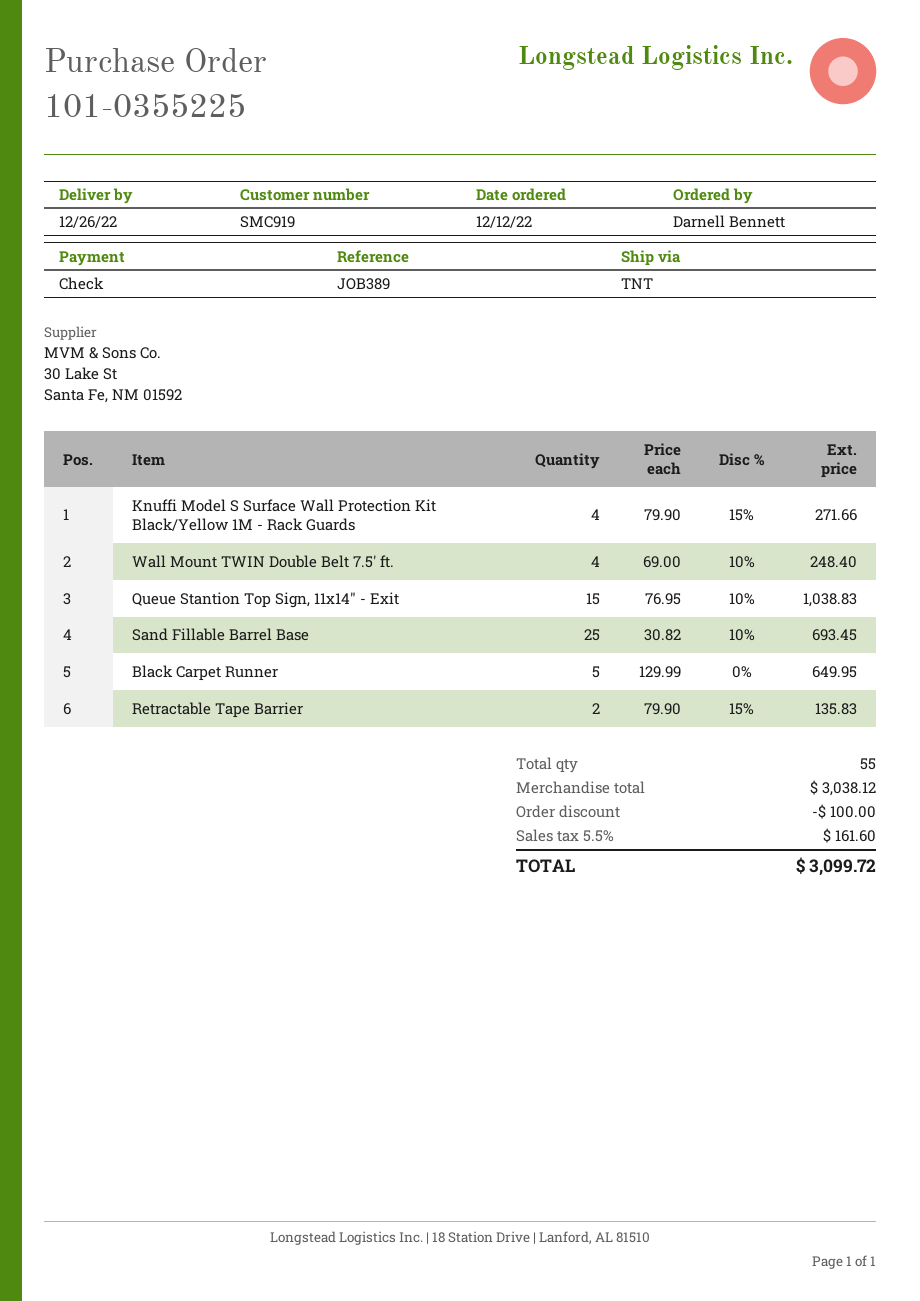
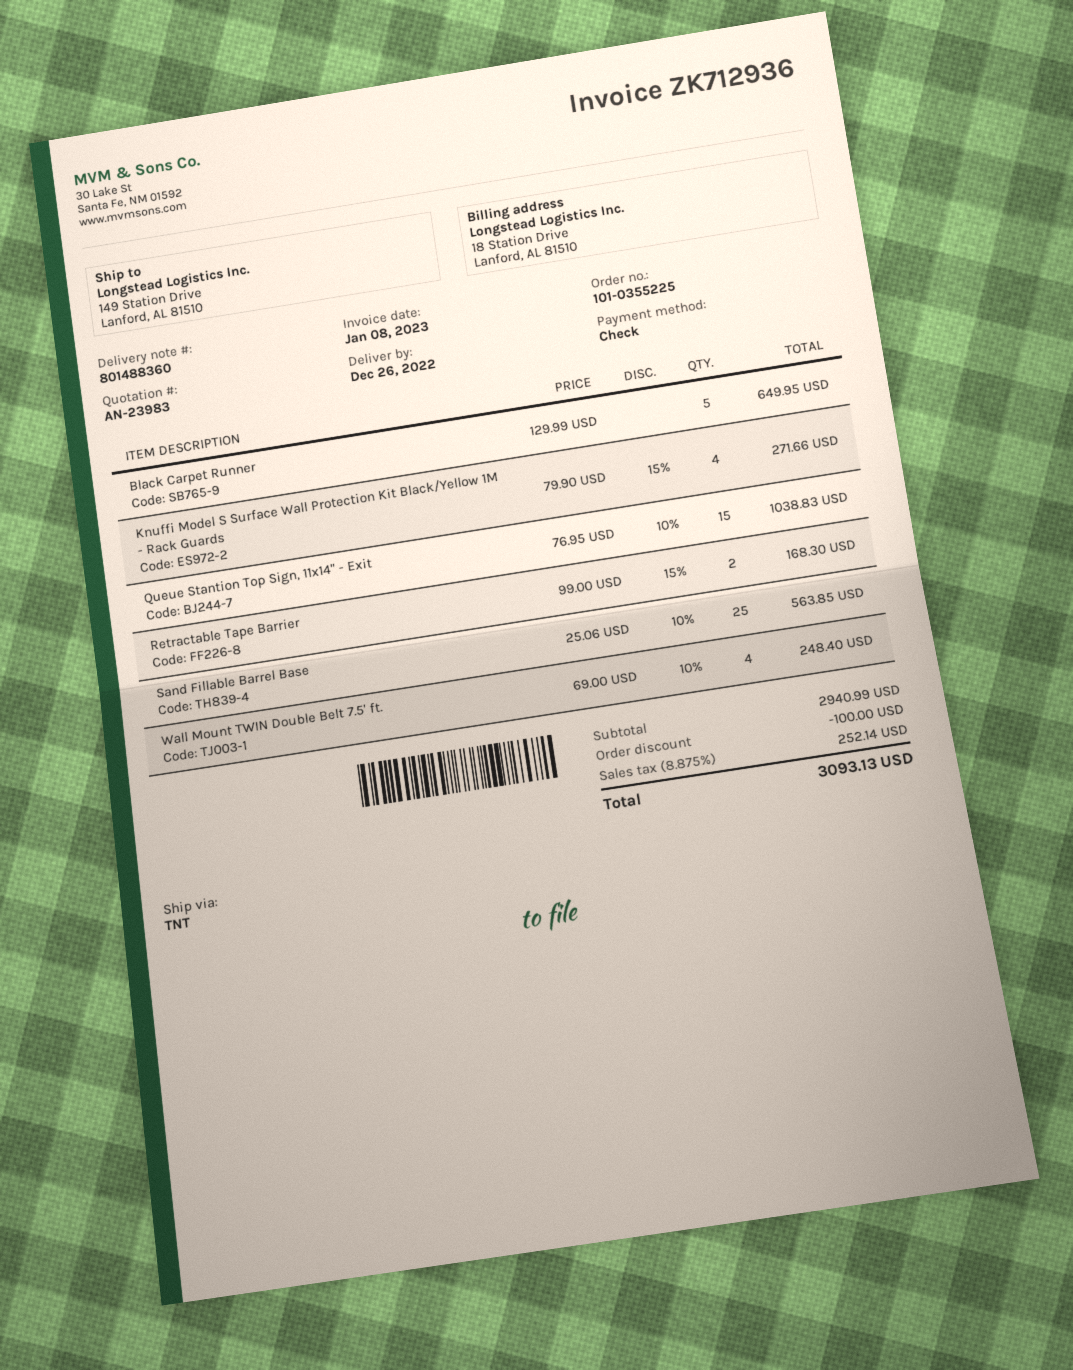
Sand Fillable Barrel Base: 25 x 30.82 - 10% = 693.45 -> 25 x 25.06 - 10% = 563.85
Retractable Tape Barrier: 2 x 79.90 - 15% = 135.83 -> 2 x 99.00 - 15% = 168.30
subtotal: 3038.12 -> 2940.99
tax: 5.5% = 161.60 -> 8.875% = 252.14
total: 3099.72 -> 3093.13

